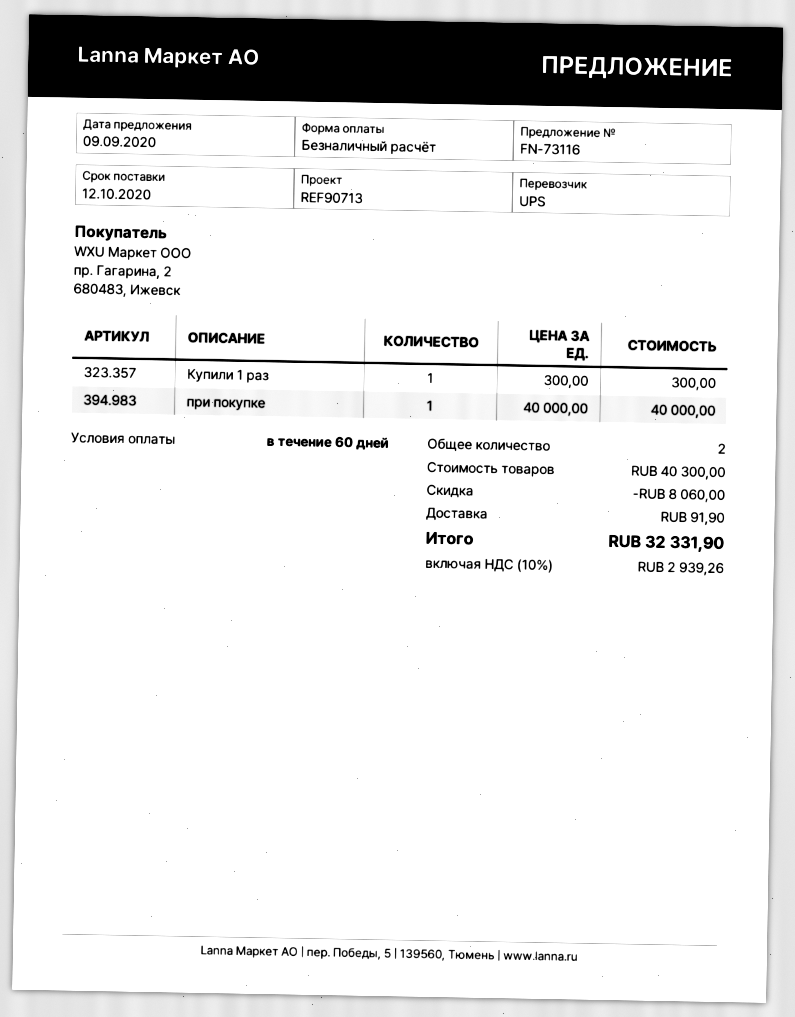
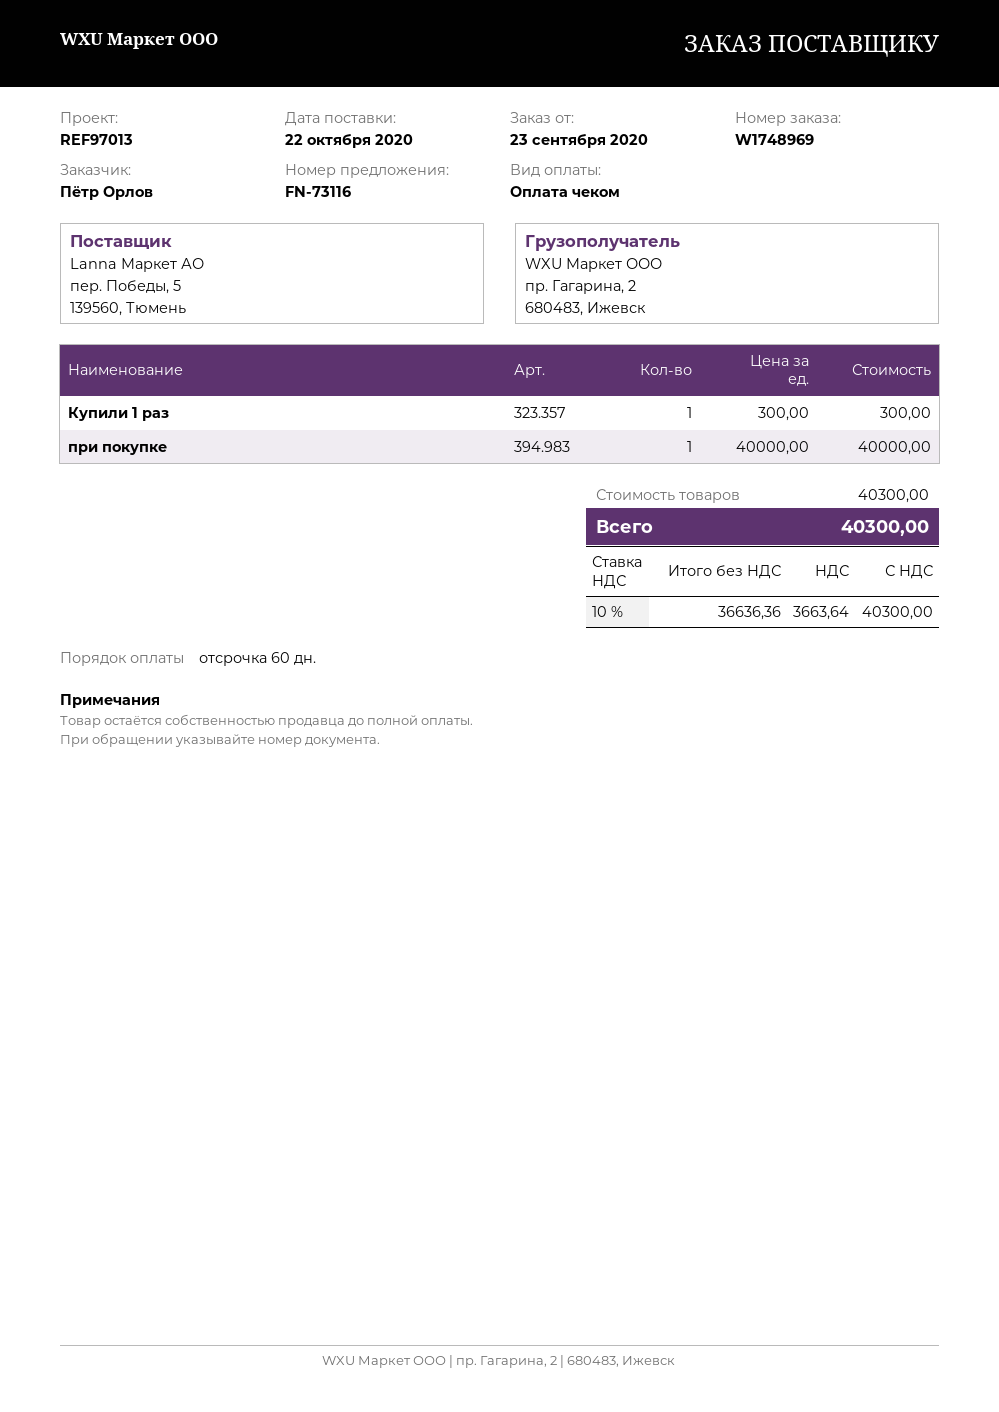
delivery date: 2020-10-12 -> 2020-10-22
reference: REF90713 -> REF97013
payment method: bank transfer -> cheque
discount: 8060.00 -> none
shipping: 91.90 -> none
tax: 10% = 2939.26 -> 10% = 3663.64
total: 32331.90 -> 40300.00

